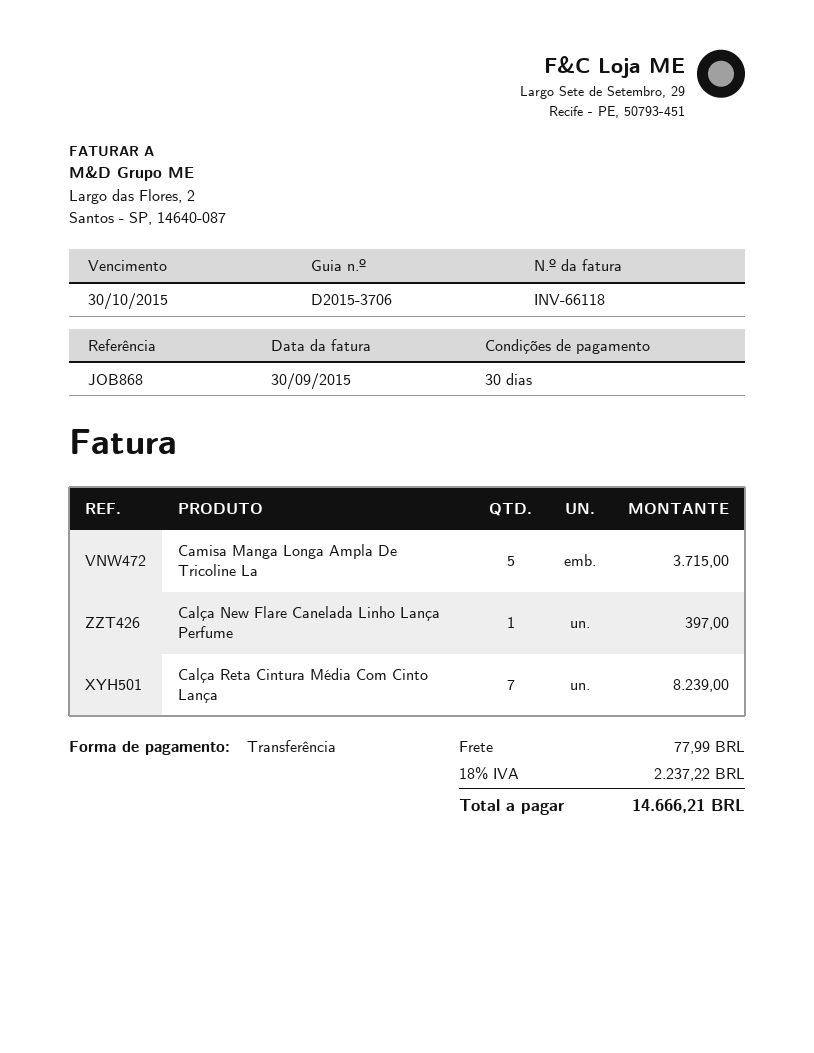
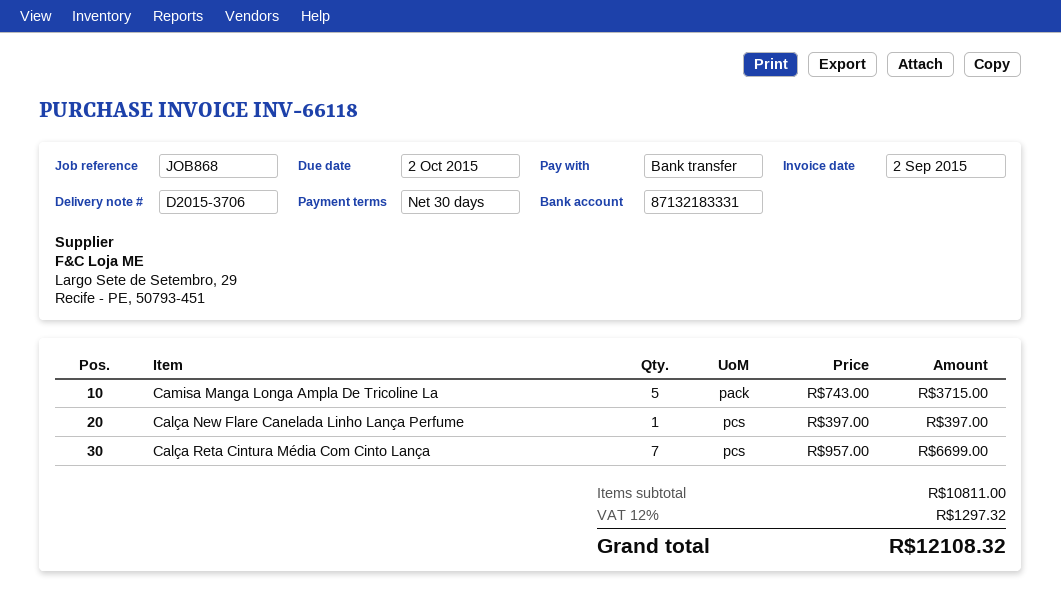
invoice date: 2015-09-30 -> 2015-09-02
due date: 2015-10-30 -> 2015-10-02
Calça Reta Cintura Média Com Cinto Lança: 7 for 8239.00 -> 7 for 6699.00
shipping: 77.99 -> none
tax: 18% = 2237.22 -> 12% = 1297.32
total: 14666.21 -> 12108.32

